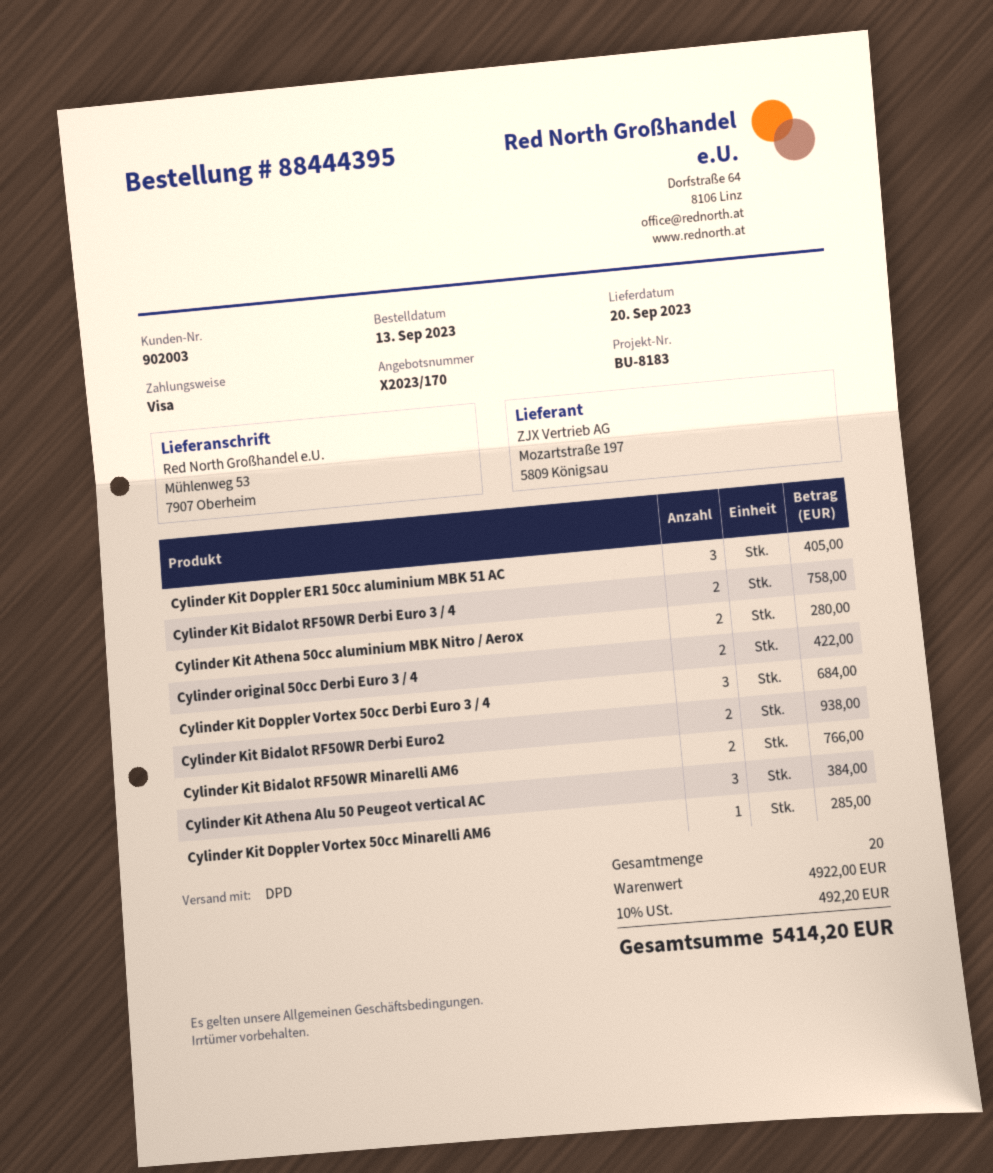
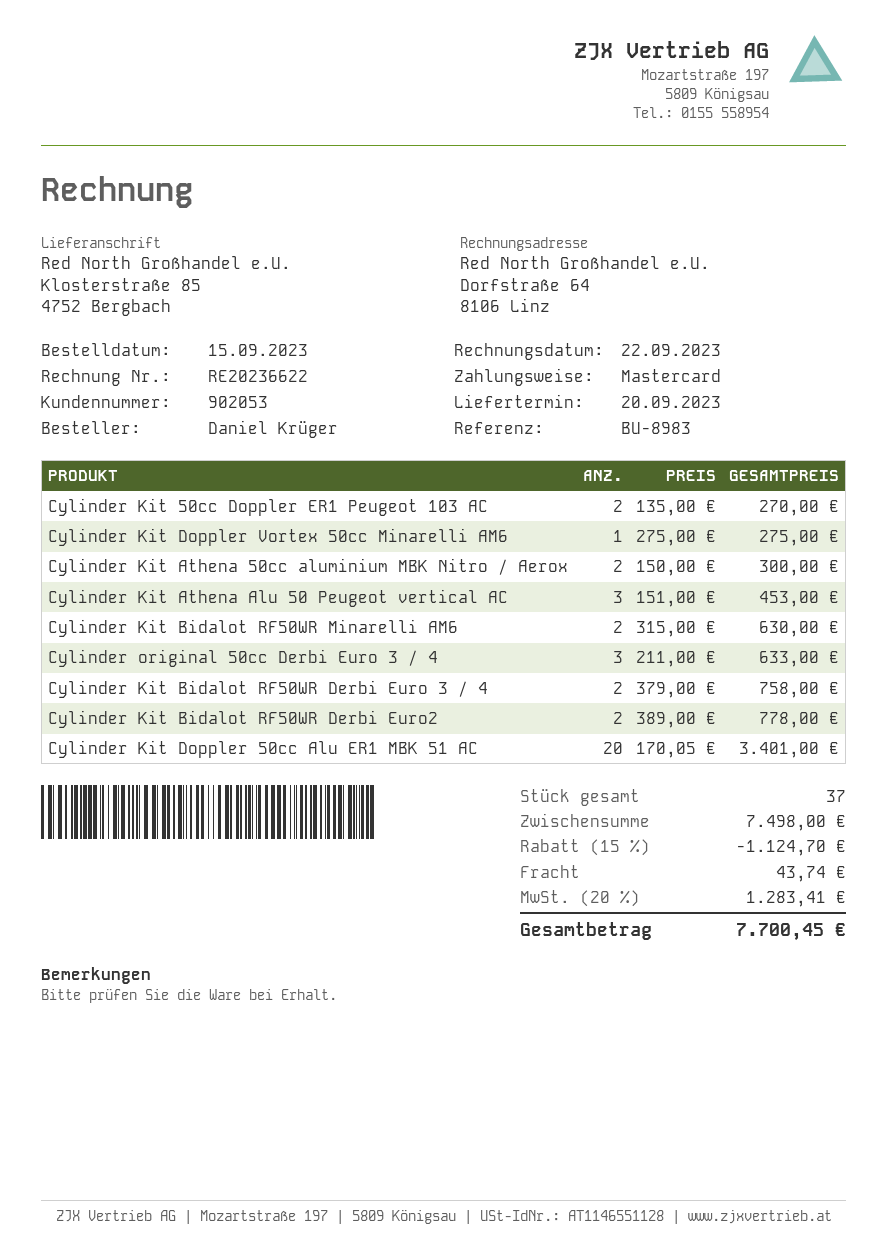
order date: 2023-09-13 -> 2023-09-15
customer number: 902003 -> 902053
reference: BU-8183 -> BU-8983
payment method: Visa -> Mastercard
ship to: Mühlenweg 53, 7907 Oberheim -> Klosterstraße 85, 4752 Bergbach
Cylinder Kit Doppler ER1 50cc aluminium MBK 51 AC: 3 for 405.00 -> none
Cylinder Kit Athena 50cc aluminium MBK Nitro / Aerox: 2 for 280.00 -> 2 for 300.00
Cylinder original 50cc Derbi Euro 3 / 4: 2 for 422.00 -> 3 for 633.00
Cylinder Kit Doppler Vortex 50cc Derbi Euro 3 / 4: 3 for 684.00 -> none
Cylinder Kit Bidalot RF50WR Derbi Euro2: 2 for 938.00 -> 2 for 778.00
Cylinder Kit Bidalot RF50WR Minarelli AM6: 2 for 766.00 -> 2 for 630.00
Cylinder Kit Athena Alu 50 Peugeot vertical AC: 3 for 384.00 -> 3 for 453.00
Cylinder Kit Doppler Vortex 50cc Minarelli AM6: 1 for 285.00 -> 1 for 275.00
Cylinder Kit 50cc Doppler ER1 Peugeot 103 AC: none -> 2 for 270.00
Cylinder Kit Doppler 50cc Alu ER1 MBK 51 AC: none -> 20 for 3401.00
total quantity: 20 -> 37
subtotal: 4922.00 -> 7498.00
discount: none -> 15% = 1124.70
shipping: none -> 43.74
tax: 10% = 492.20 -> 20% = 1283.41
total: 5414.20 -> 7700.45

